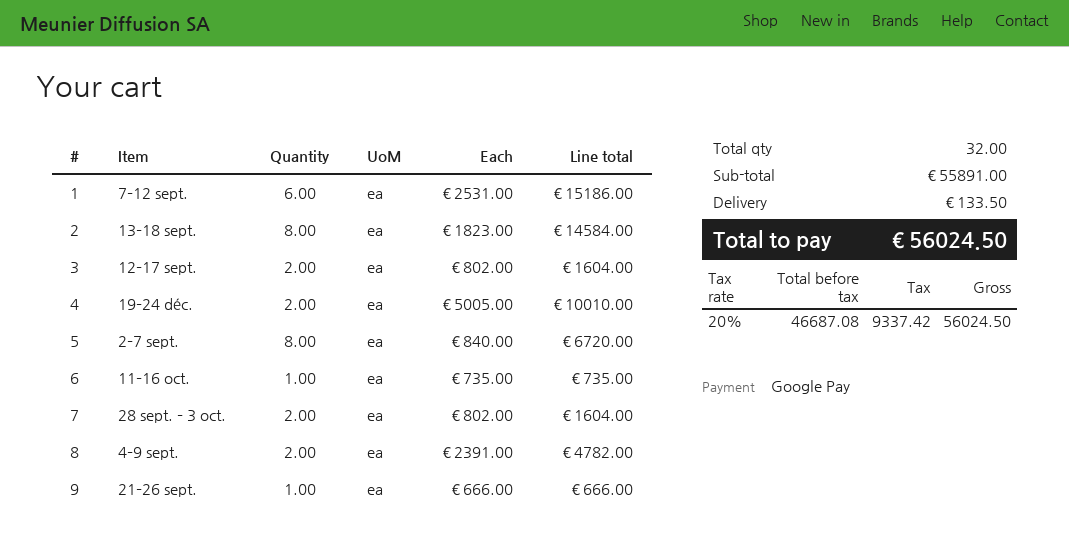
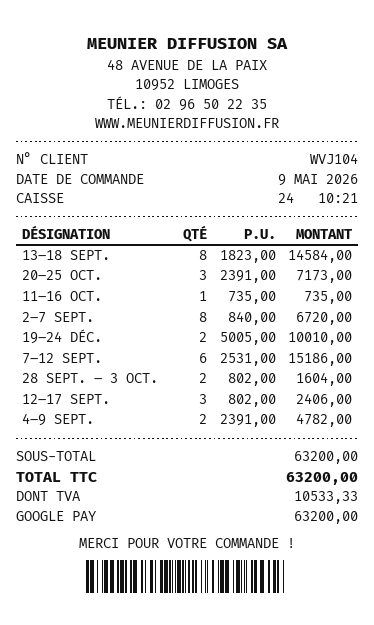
12–17 sept.: 2 x 802.00 = 1604.00 -> 3 x 802.00 = 2406.00
21–26 sept.: 1 x 666.00 = 666.00 -> none
20–25 OCT.: none -> 3 x 2391.00 = 7173.00
subtotal: 55891.00 -> 63200.00
shipping: 133.50 -> none
tax: 9337.42 -> 10533.33
total: 56024.50 -> 63200.00

